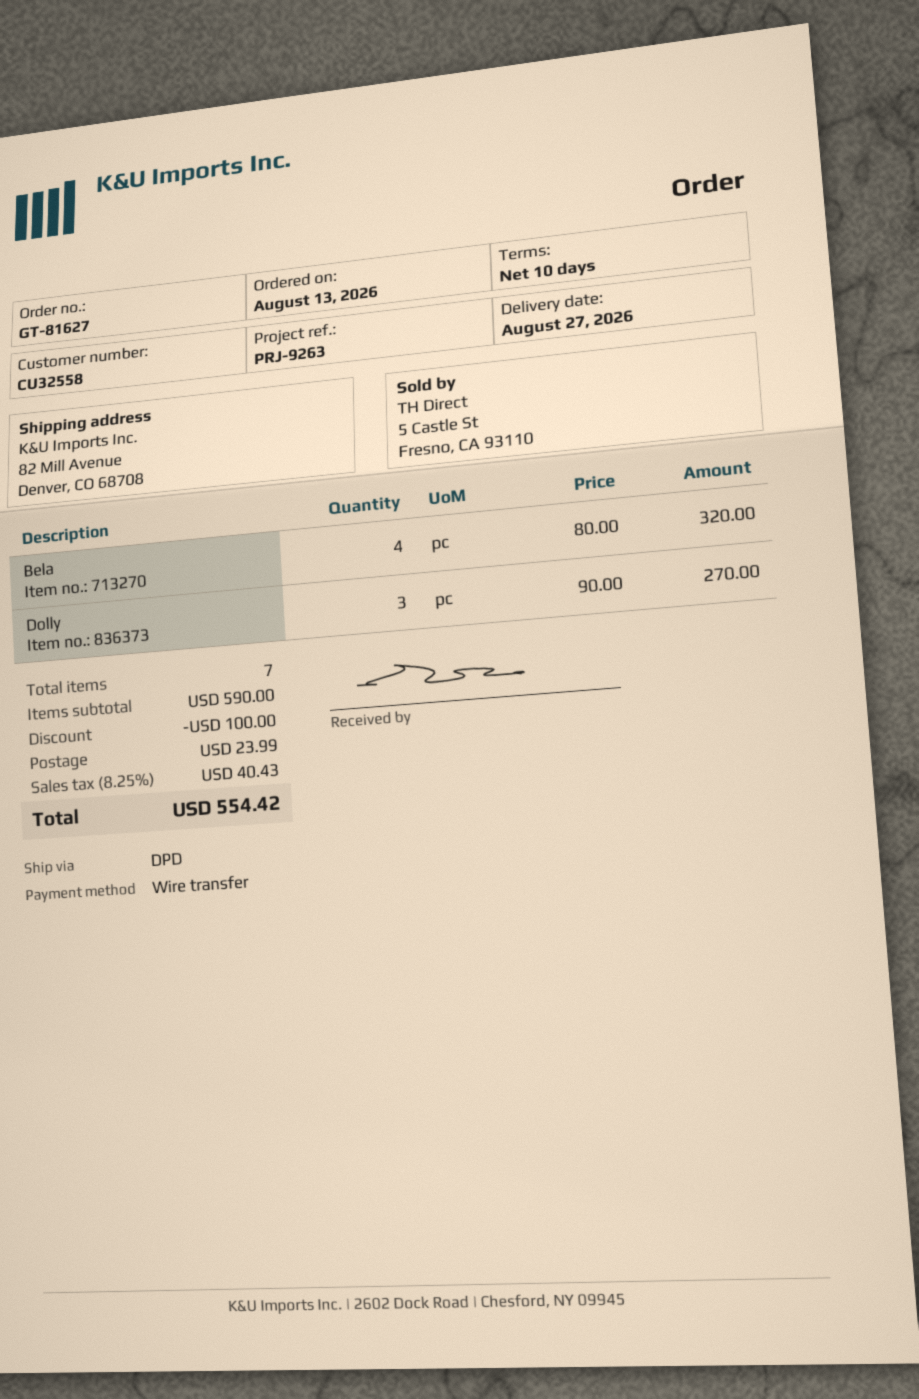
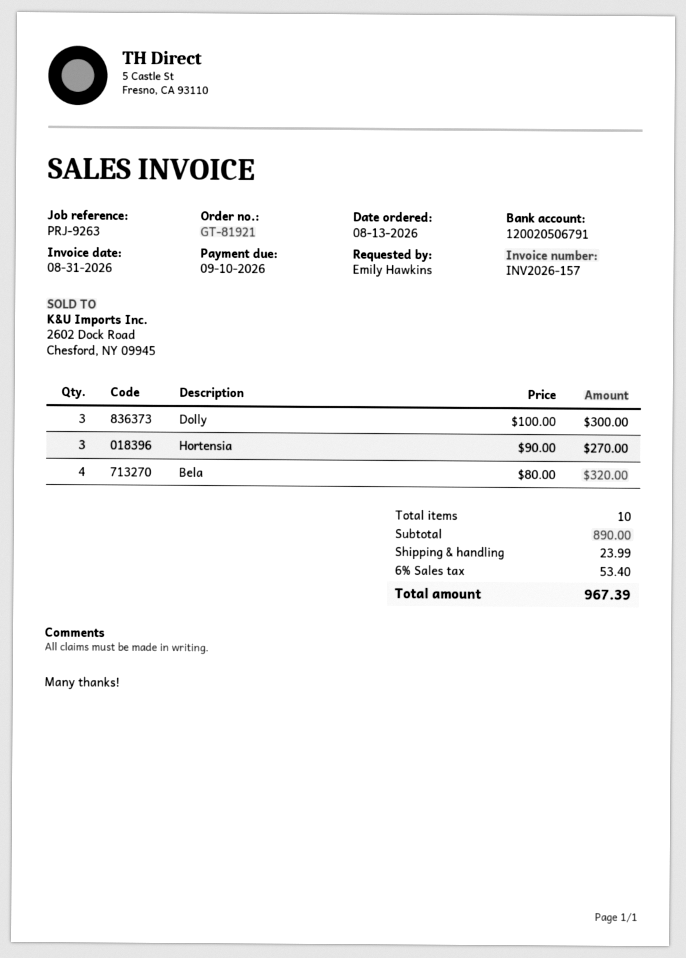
order number: GT-81627 -> GT-81921
Dolly: 3 x 90.00 = 270.00 -> 3 x 100.00 = 300.00
Hortensia: none -> 3 x 90.00 = 270.00
total quantity: 7 -> 10
subtotal: 590.00 -> 890.00
discount: 100.00 -> none
tax: 8.25% = 40.43 -> 6% = 53.40
total: 554.42 -> 967.39

